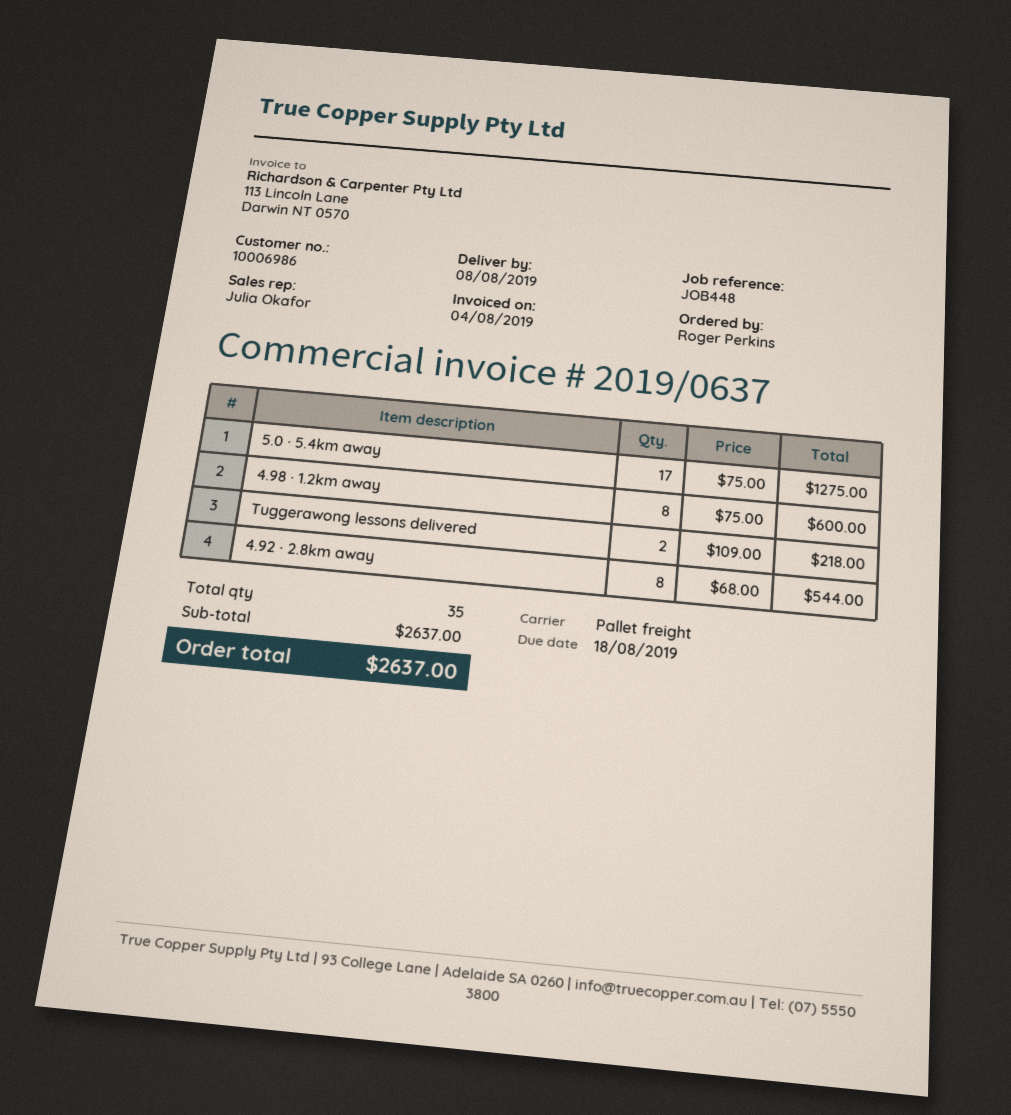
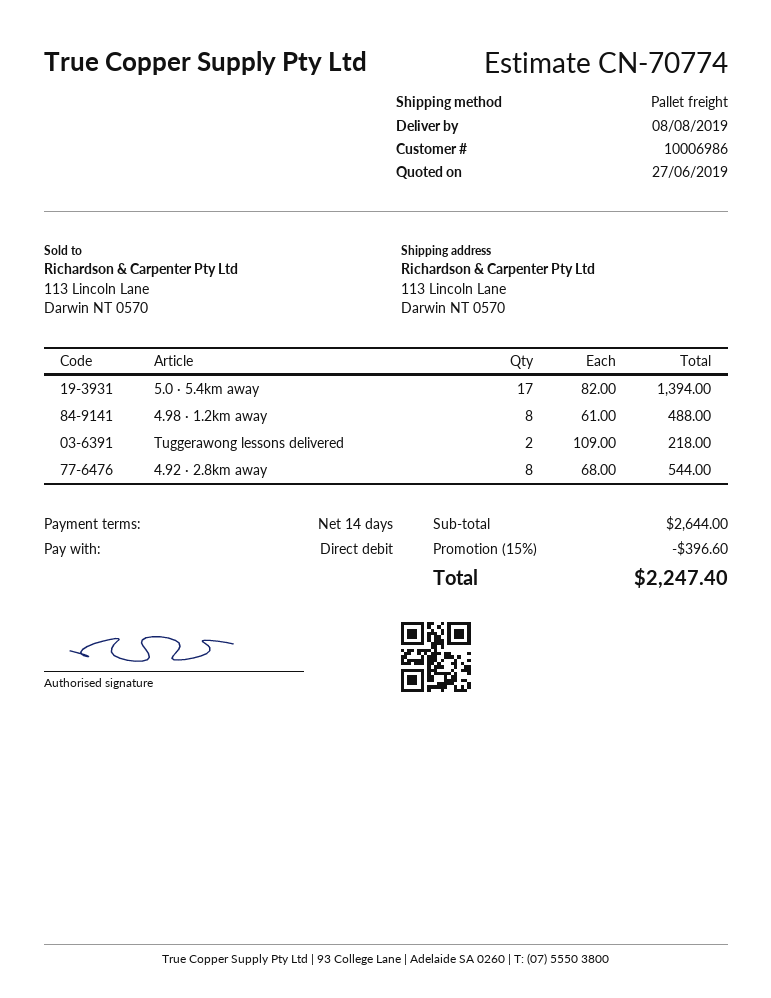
5.0 · 5.4km away: 17 x 75.00 = 1275.00 -> 17 x 82.00 = 1394.00
4.98 · 1.2km away: 8 x 75.00 = 600.00 -> 8 x 61.00 = 488.00
subtotal: 2637.00 -> 2644.00
discount: none -> 15% = 396.60
total: 2637.00 -> 2247.40

